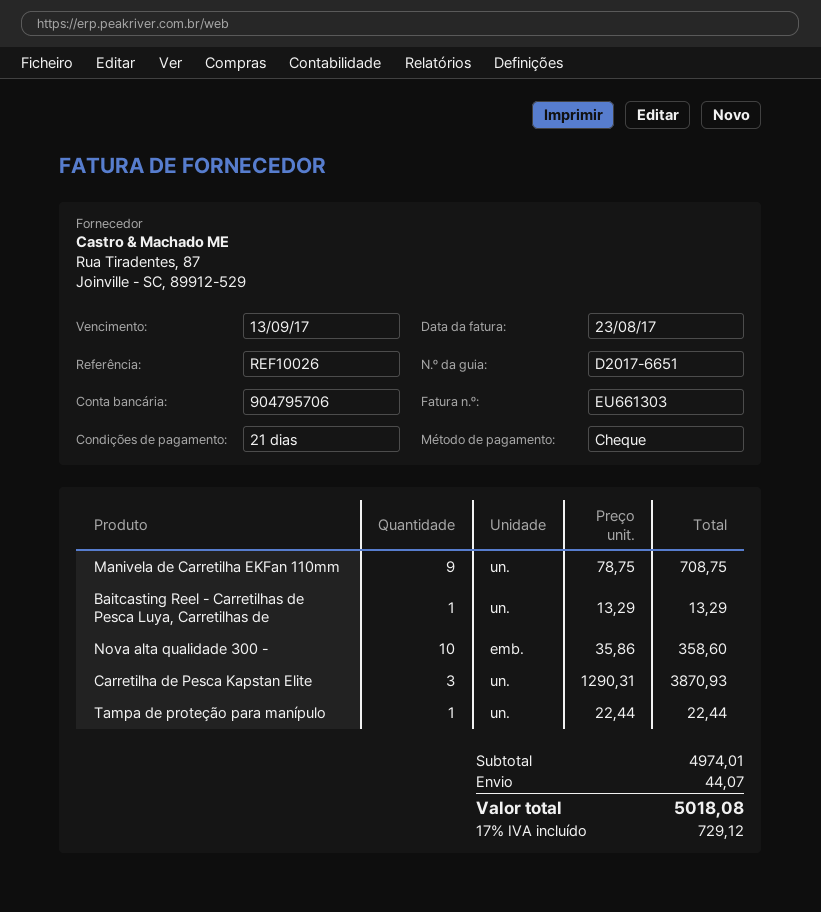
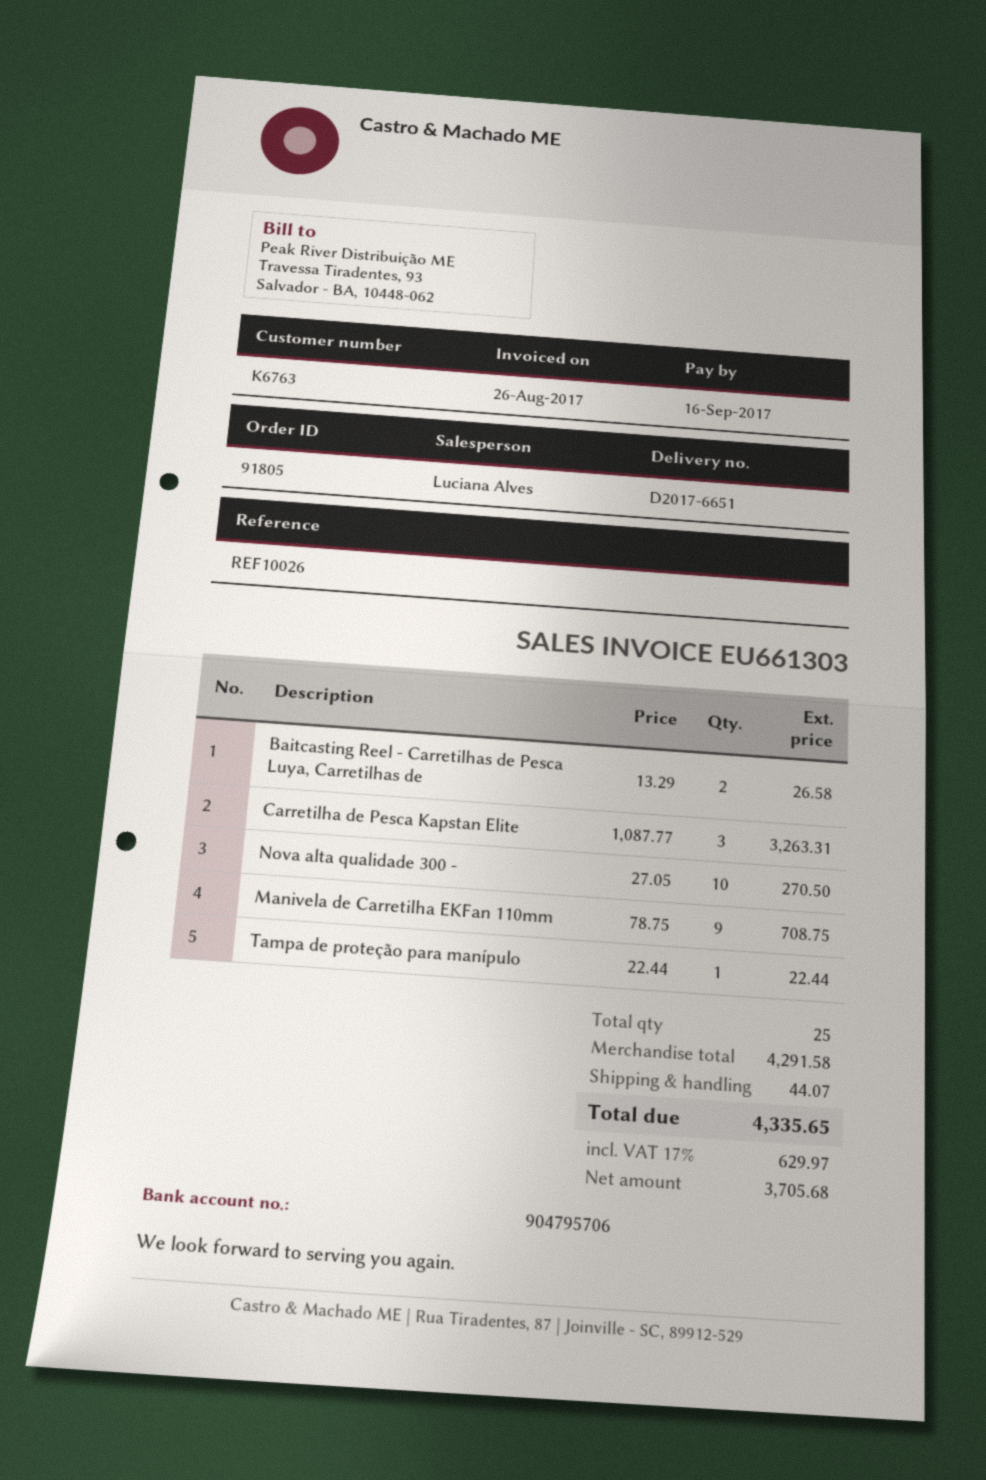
invoice date: 2017-08-23 -> 2017-08-26
due date: 2017-09-13 -> 2017-09-16
Baitcasting Reel - Carretilhas de Pesca Luya, Carretilhas de: 1 x 13.29 = 13.29 -> 2 x 13.29 = 26.58
Nova alta qualidade 300 -: 10 x 35.86 = 358.60 -> 10 x 27.05 = 270.50
Carretilha de Pesca Kapstan Elite: 3 x 1290.31 = 3870.93 -> 3 x 1087.77 = 3263.31
subtotal: 4974.01 -> 4291.58
tax: 17% = 729.12 -> 17% = 629.97
total: 5018.08 -> 4335.65

